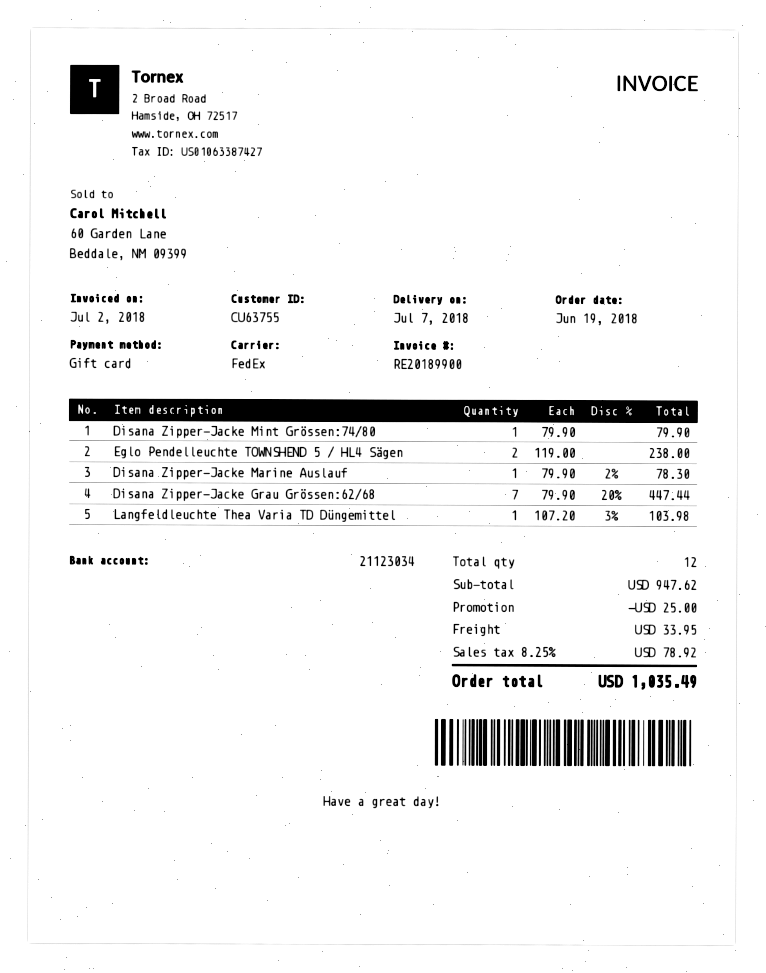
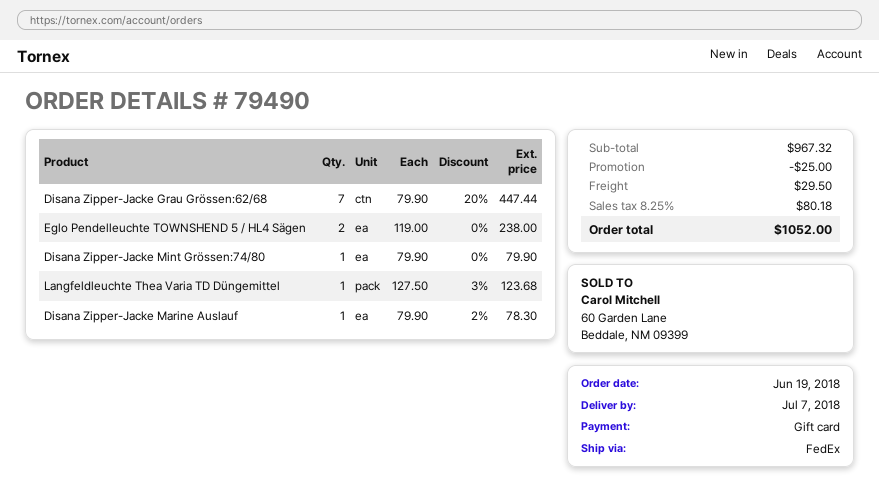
Langfeldleuchte Thea Varia TD Düngemittel: 1 x 107.20 - 3% = 103.98 -> 1 x 127.50 - 3% = 123.68
subtotal: 947.62 -> 967.32
shipping: 33.95 -> 29.50
tax: 8.25% = 78.92 -> 8.25% = 80.18
total: 1035.49 -> 1052.00

